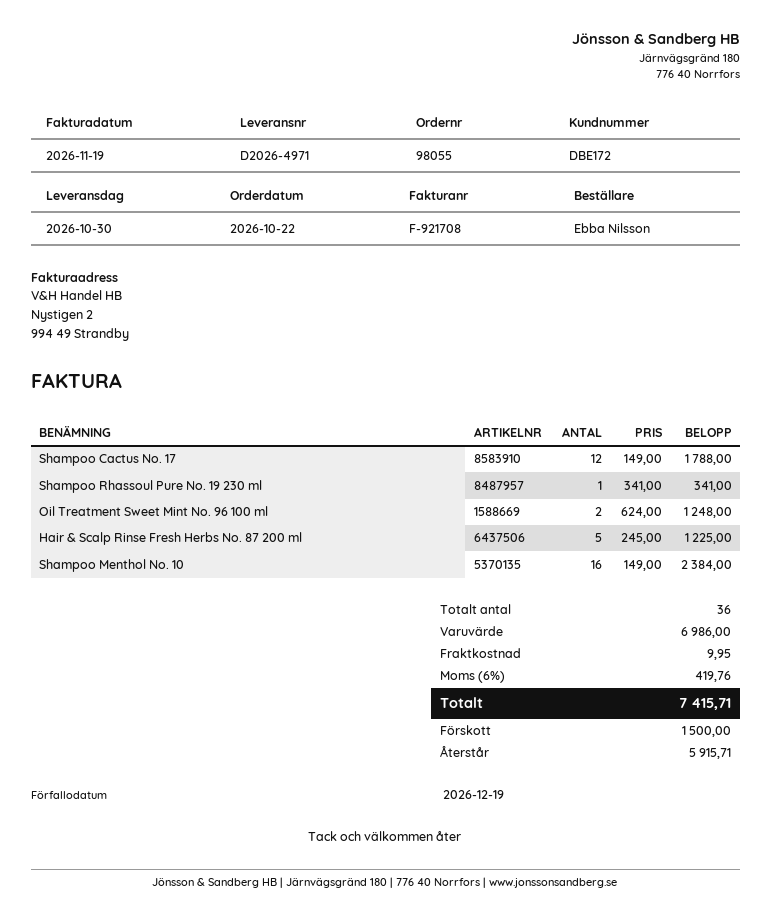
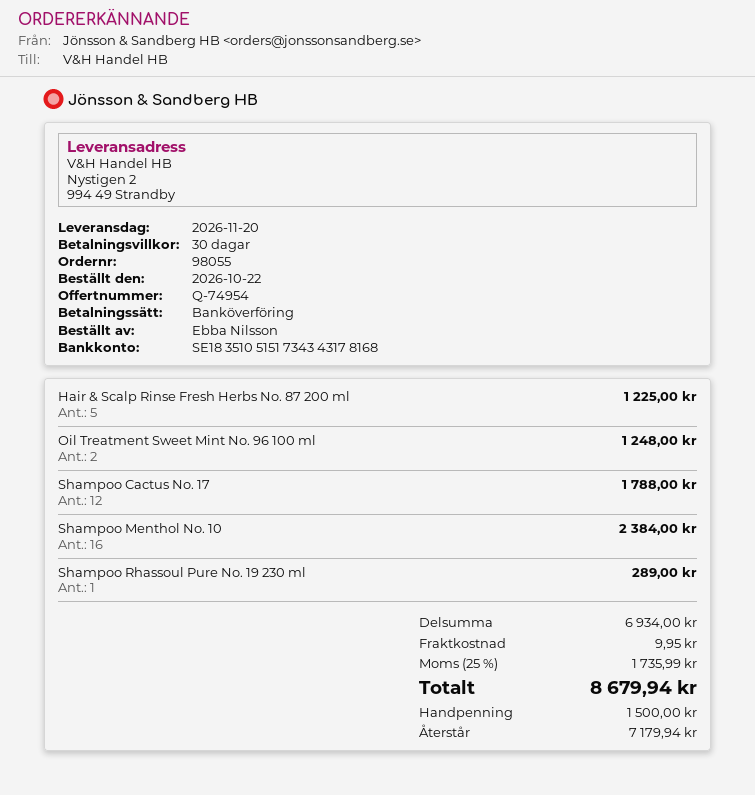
delivery date: 2026-10-30 -> 2026-11-20
Shampoo Rhassoul Pure No. 19 230 ml: 1 for 341.00 -> 1 for 289.00
subtotal: 6986.00 -> 6934.00
tax: 6% = 419.76 -> 25% = 1735.99
total: 7415.71 -> 8679.94
balance: 5915.71 -> 7179.94

